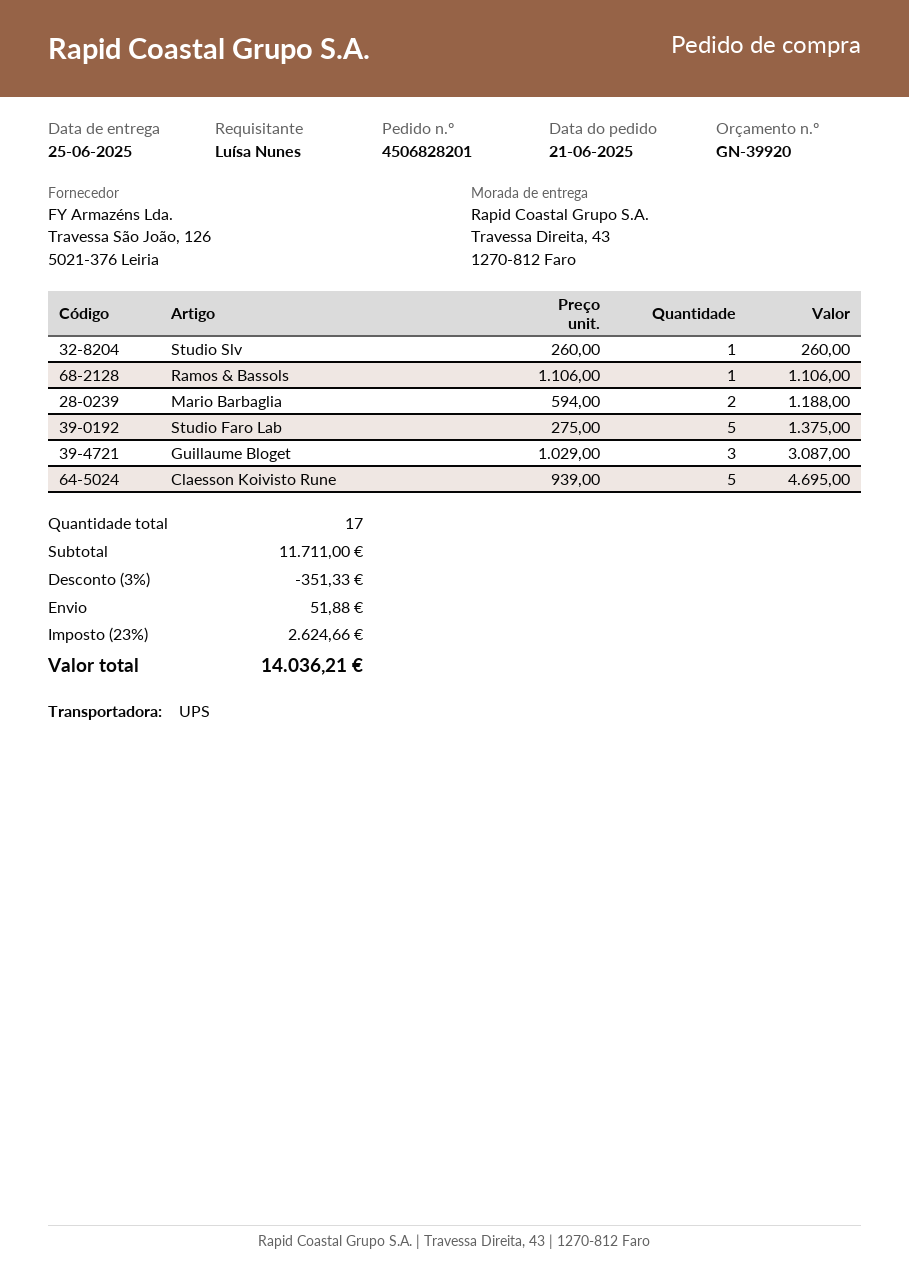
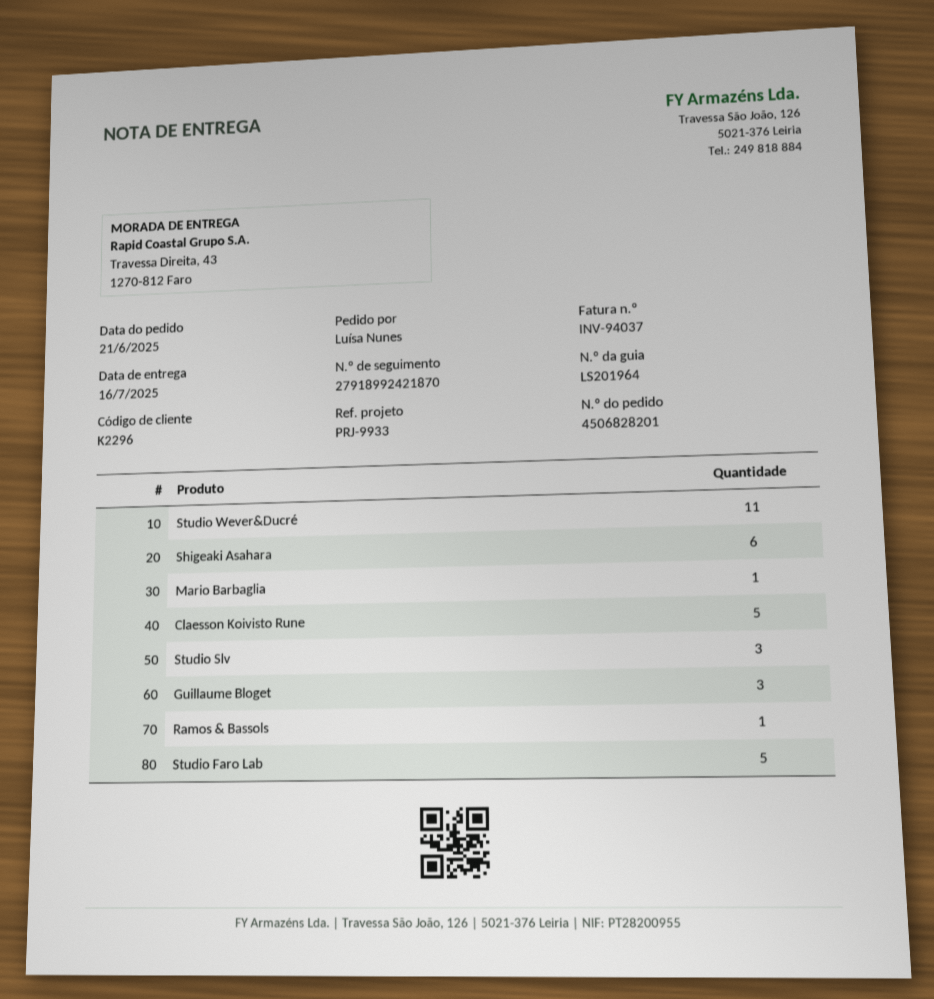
delivery date: 2025-06-25 -> 2025-07-16
Studio Slv: 1 -> 3
Mario Barbaglia: 2 -> 1
Studio Wever&Ducré: none -> 11
Shigeaki Asahara: none -> 6

